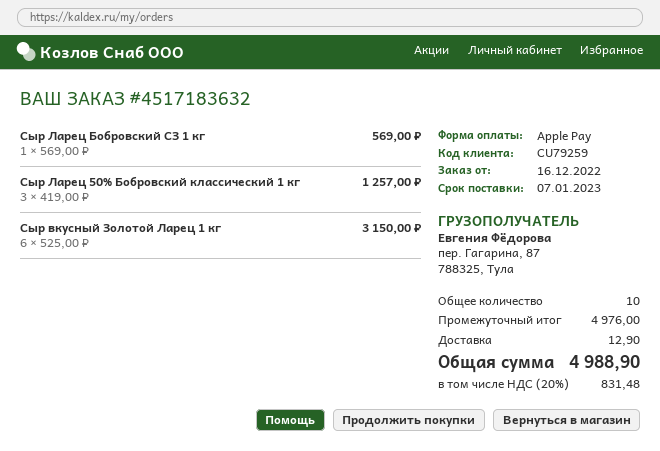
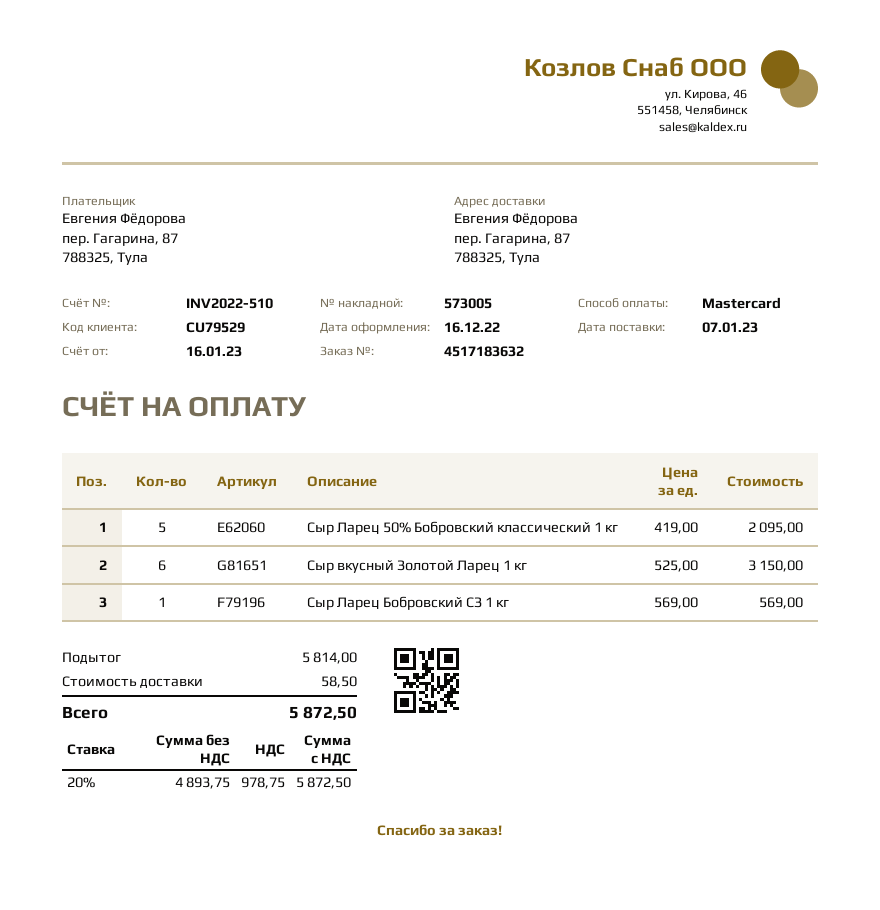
customer number: CU79259 -> CU79529
payment method: Apple Pay -> Mastercard
Сыр Ларец 50% Бобровский классический 1 кг: 3 x 419.00 = 1257.00 -> 5 x 419.00 = 2095.00
subtotal: 4976.00 -> 5814.00
shipping: 12.90 -> 58.50
tax: 20% = 831.48 -> 20% = 978.75
total: 4988.90 -> 5872.50

